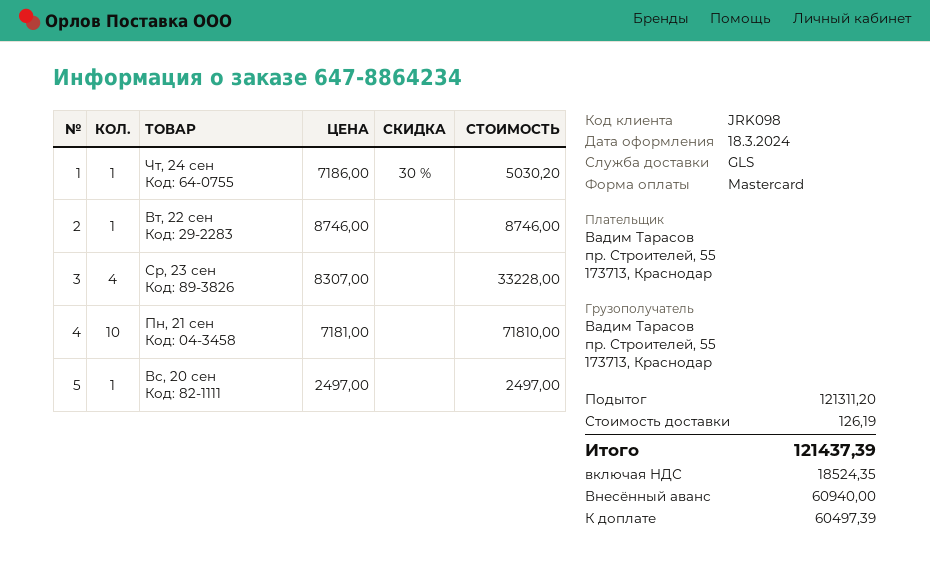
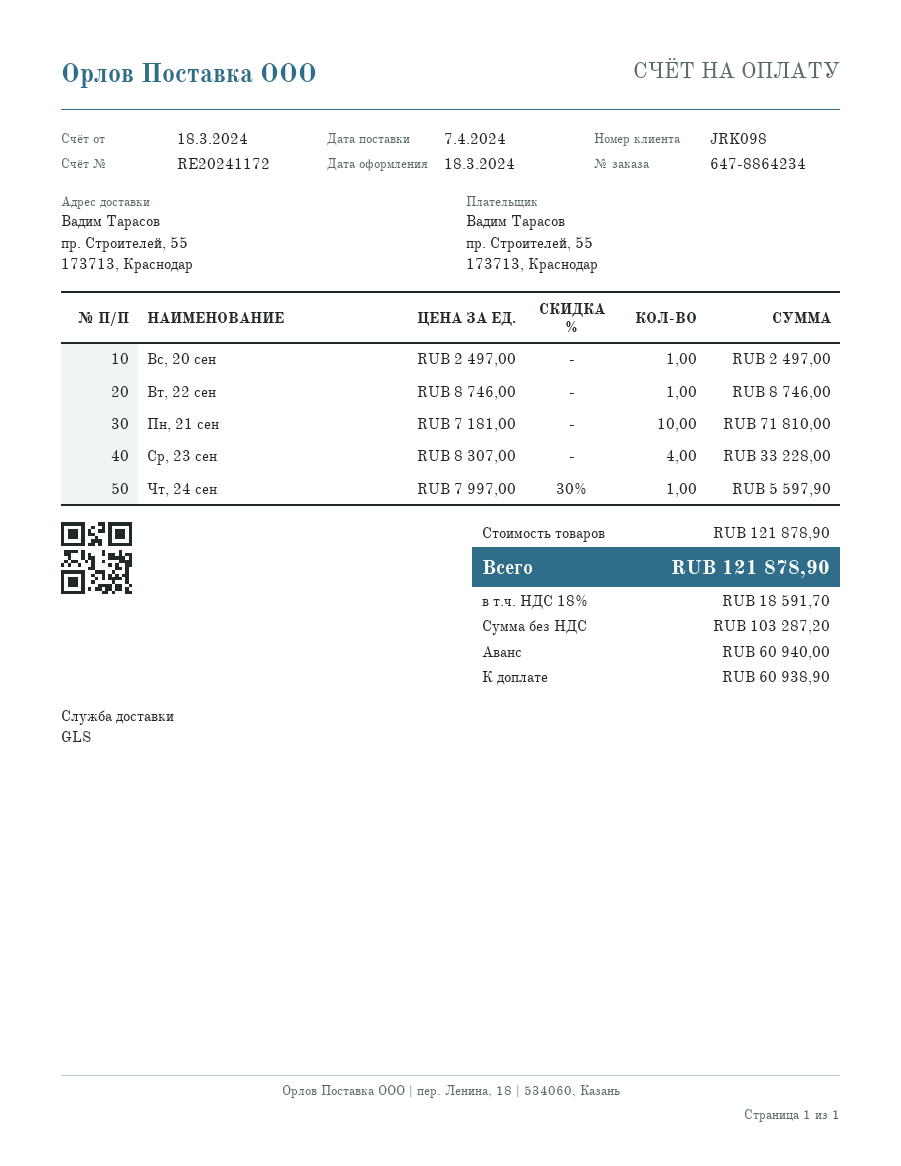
Чт, 24 сен: 1 x 7186.00 - 30% = 5030.20 -> 1 x 7997.00 - 30% = 5597.90
subtotal: 121311.20 -> 121878.90
shipping: 126.19 -> none
tax: 18524.35 -> 18591.70
total: 121437.39 -> 121878.90
balance: 60497.39 -> 60938.90

